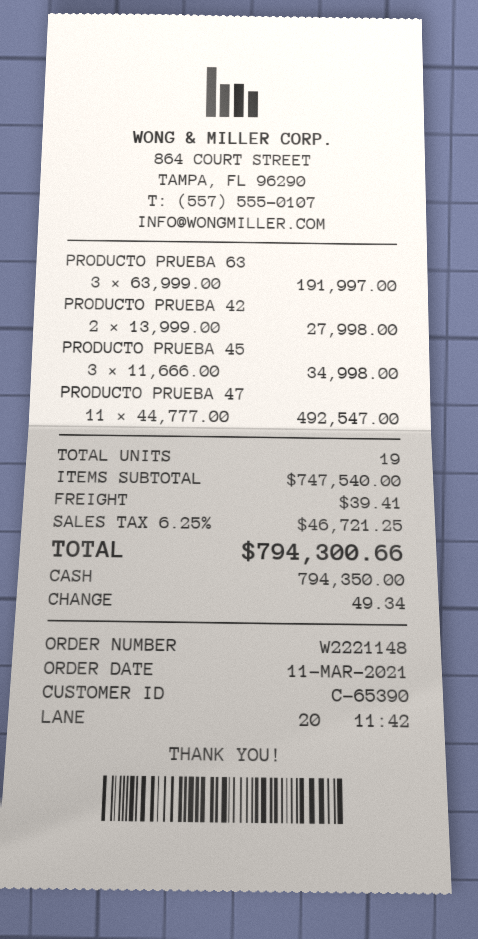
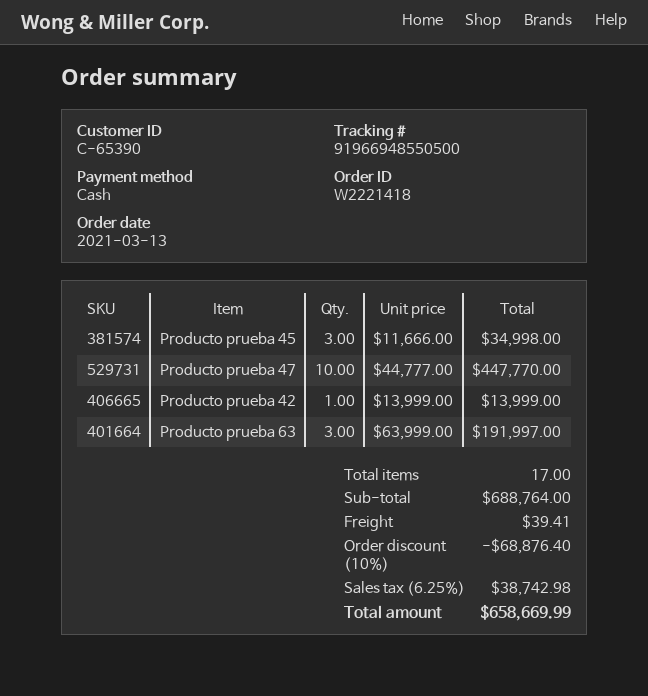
order number: W2221148 -> W2221418
order date: 2021-03-11 -> 2021-03-13
PRODUCTO PRUEBA 42: 2 x 13999.00 = 27998.00 -> 1 x 13999.00 = 13999.00
PRODUCTO PRUEBA 47: 11 x 44777.00 = 492547.00 -> 10 x 44777.00 = 447770.00
total quantity: 19 -> 17
subtotal: 747540.00 -> 688764.00
discount: none -> 10% = 68876.40
tax: 6.25% = 46721.25 -> 6.25% = 38742.98
total: 794300.66 -> 658669.99

